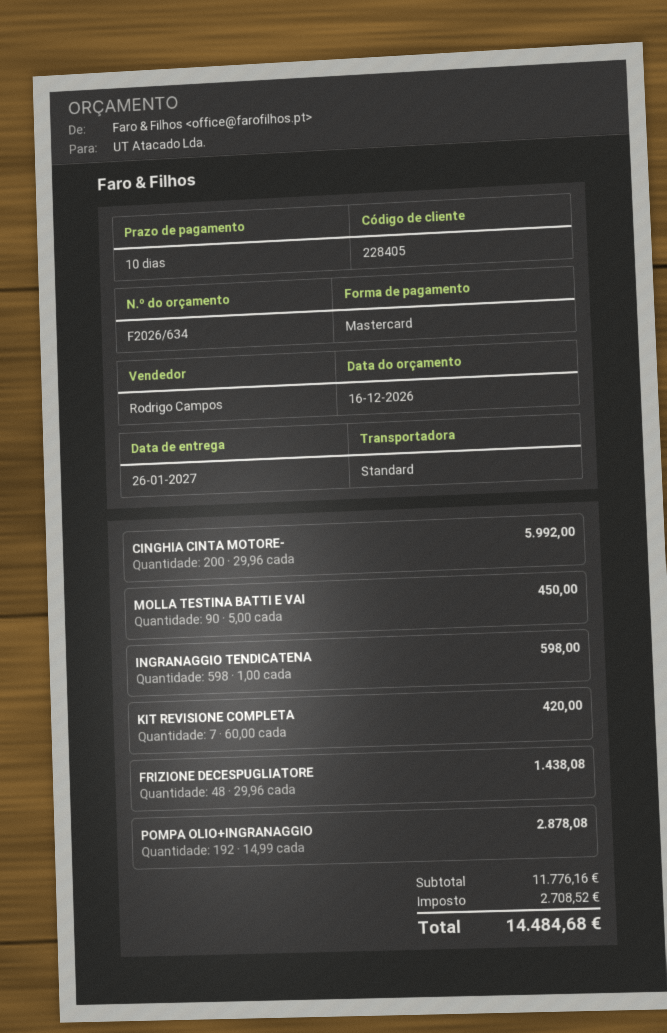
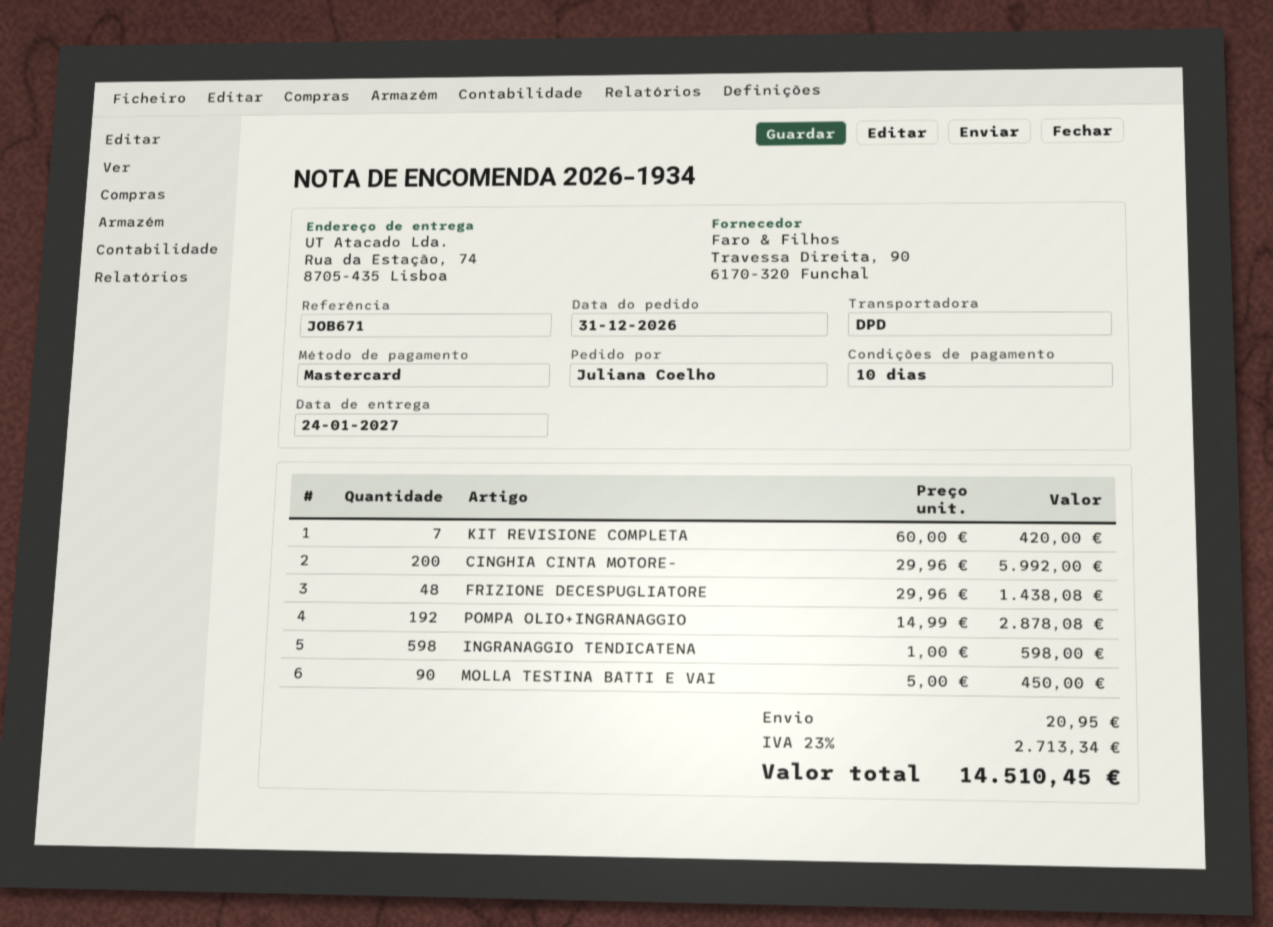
delivery date: 2027-01-26 -> 2027-01-24
shipping method: standard -> DPD
shipping: none -> 20.95
tax: 2708.52 -> 2713.34
total: 14484.68 -> 14510.45

